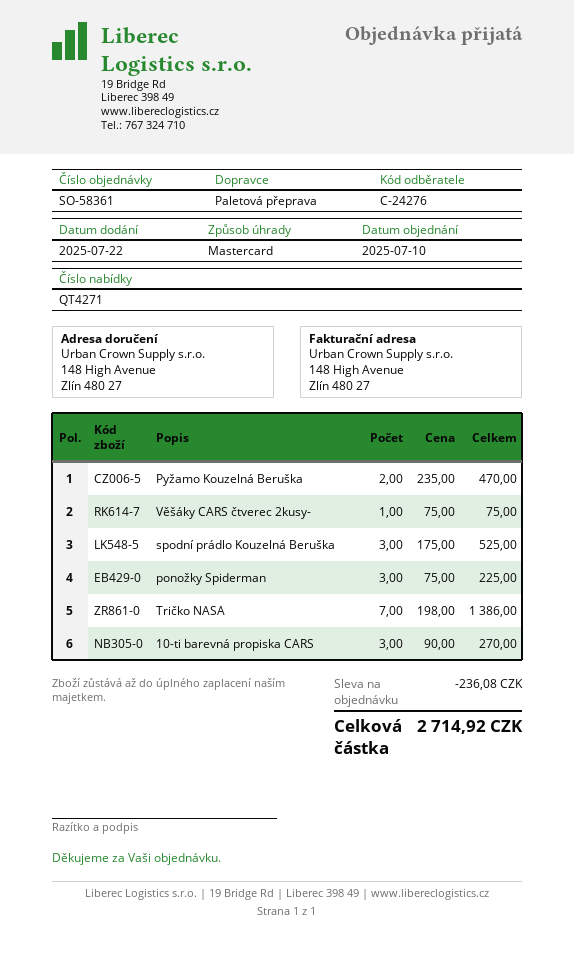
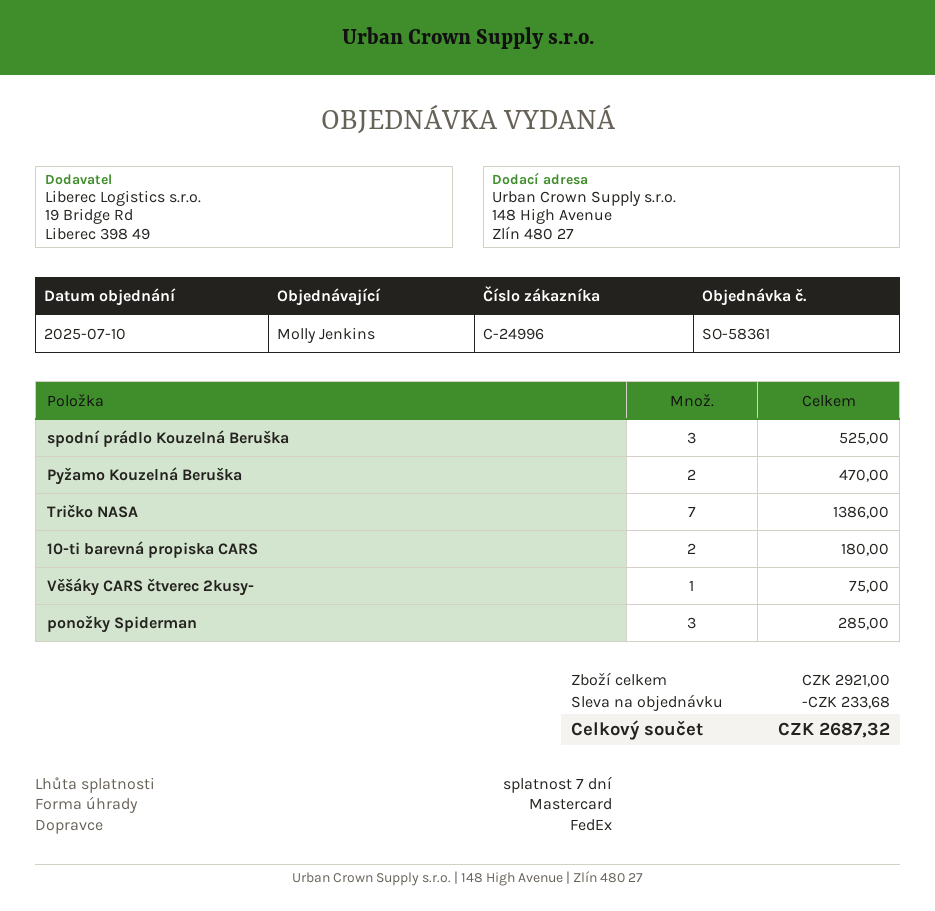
customer number: C-24276 -> C-24996
shipping method: pallet freight -> FedEx
ponožky Spiderman: 3 for 225.00 -> 3 for 285.00
10-ti barevná propiska CARS: 3 for 270.00 -> 2 for 180.00
discount: 236.08 -> 233.68
total: 2714.92 -> 2687.32

